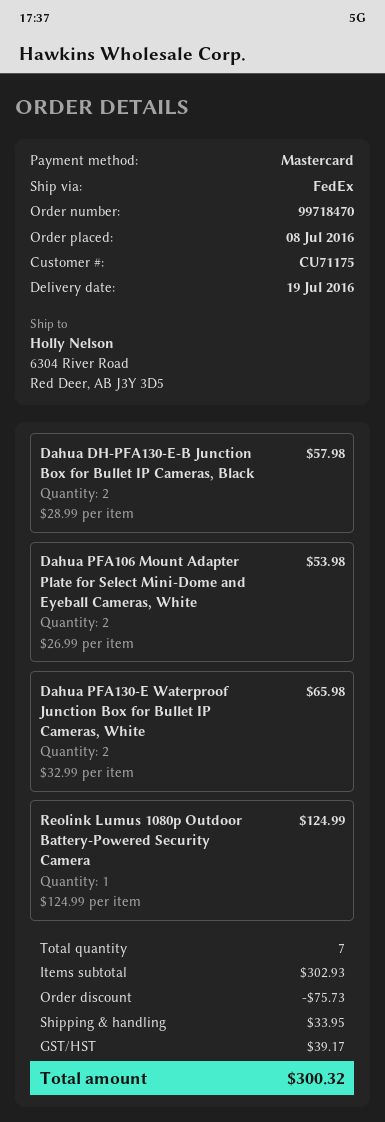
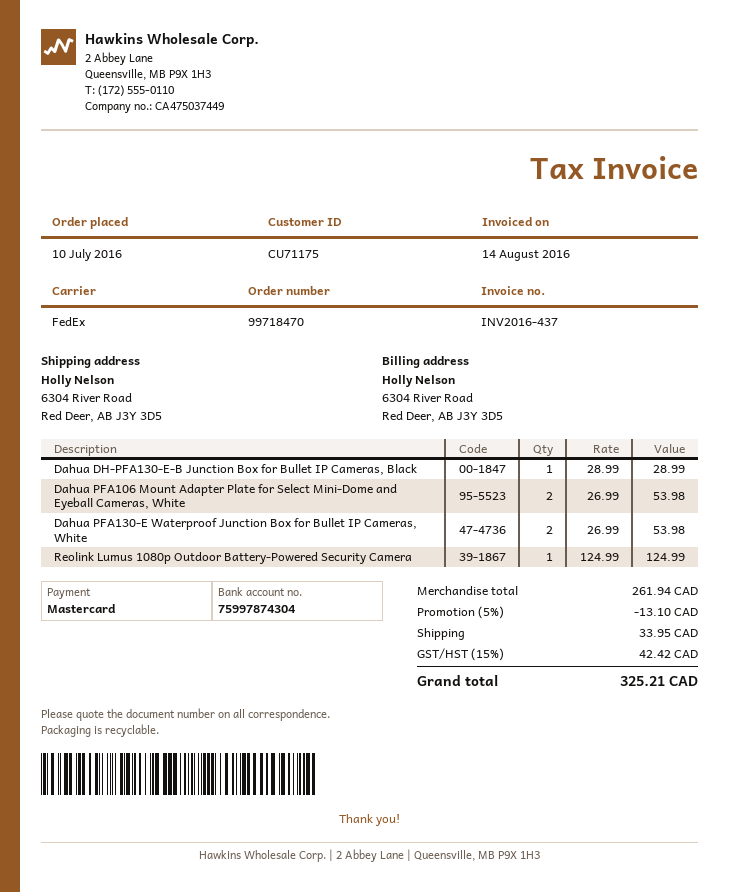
order date: 2016-07-08 -> 2016-07-10
Dahua DH-PFA130-E-B Junction Box for Bullet IP Cameras, Black: 2 x 28.99 = 57.98 -> 1 x 28.99 = 28.99
Dahua PFA130-E Waterproof Junction Box for Bullet IP Cameras, White: 2 x 32.99 = 65.98 -> 2 x 26.99 = 53.98
subtotal: 302.93 -> 261.94
discount: 75.73 -> 13.10
tax: 39.17 -> 42.42
total: 300.32 -> 325.21

